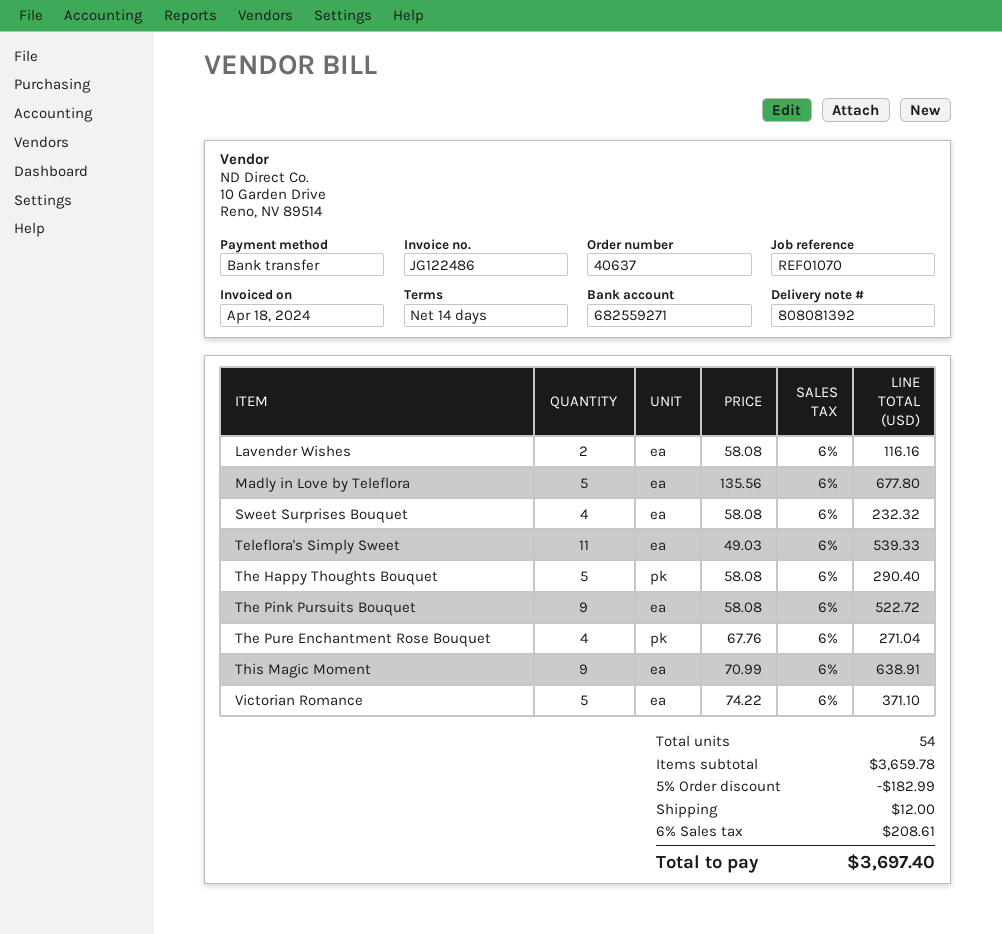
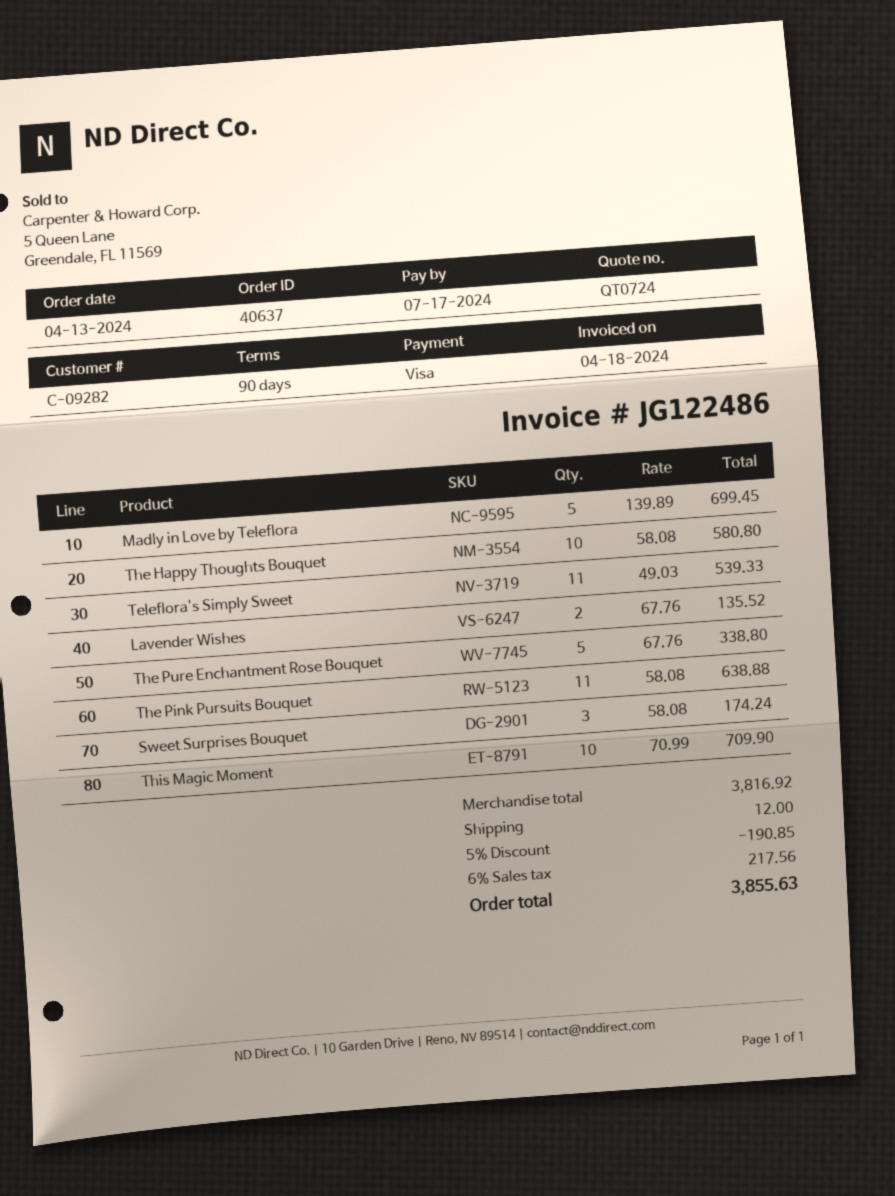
payment terms: 14 days -> 90 days
payment method: bank transfer -> Visa
Lavender Wishes: 2 x 58.08 = 116.16 -> 2 x 67.76 = 135.52
Madly in Love by Teleflora: 5 x 135.56 = 677.80 -> 5 x 139.89 = 699.45
Sweet Surprises Bouquet: 4 x 58.08 = 232.32 -> 3 x 58.08 = 174.24
The Happy Thoughts Bouquet: 5 x 58.08 = 290.40 -> 10 x 58.08 = 580.80
The Pink Pursuits Bouquet: 9 x 58.08 = 522.72 -> 11 x 58.08 = 638.88
The Pure Enchantment Rose Bouquet: 4 x 67.76 = 271.04 -> 5 x 67.76 = 338.80
This Magic Moment: 9 x 70.99 = 638.91 -> 10 x 70.99 = 709.90
Victorian Romance: 5 x 74.22 = 371.10 -> none
subtotal: 3659.78 -> 3816.92
discount: 5% = 182.99 -> 5% = 190.85
tax: 6% = 208.61 -> 6% = 217.56
total: 3697.40 -> 3855.63

